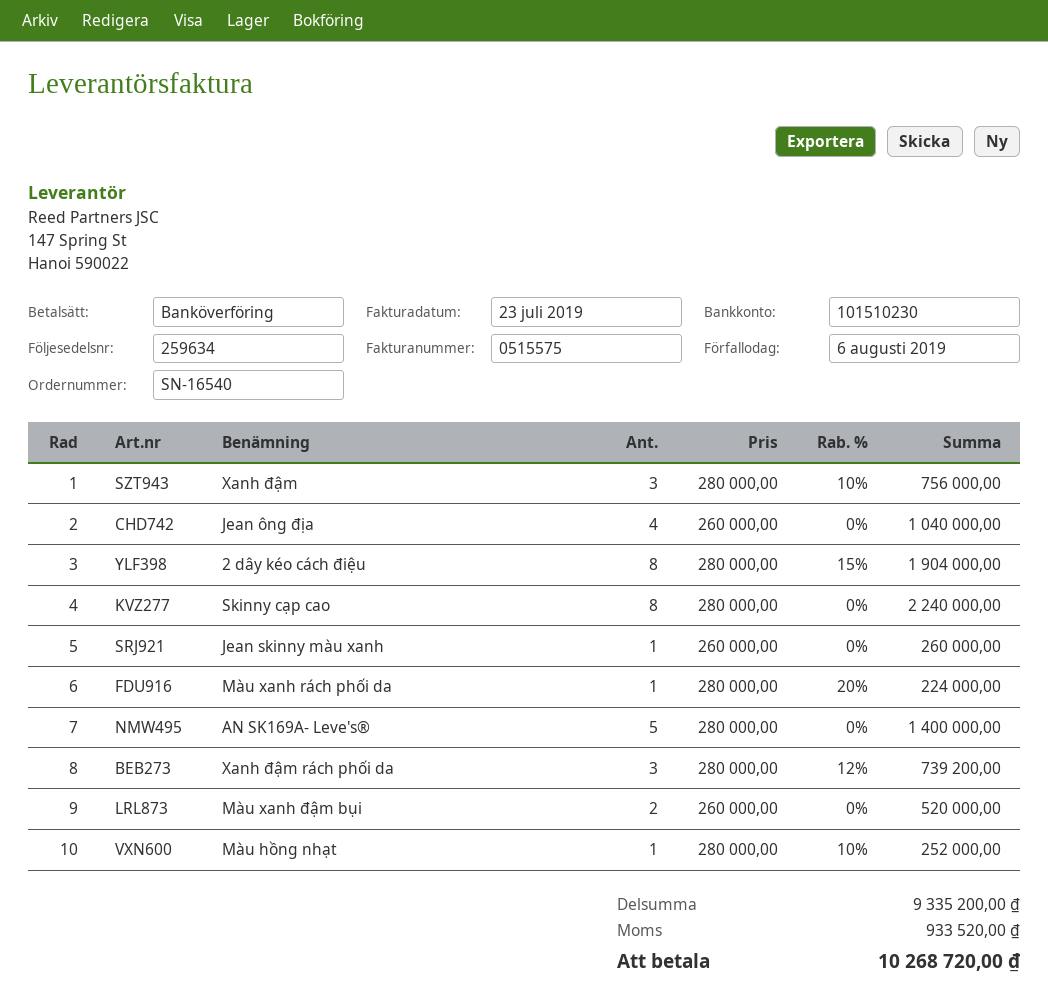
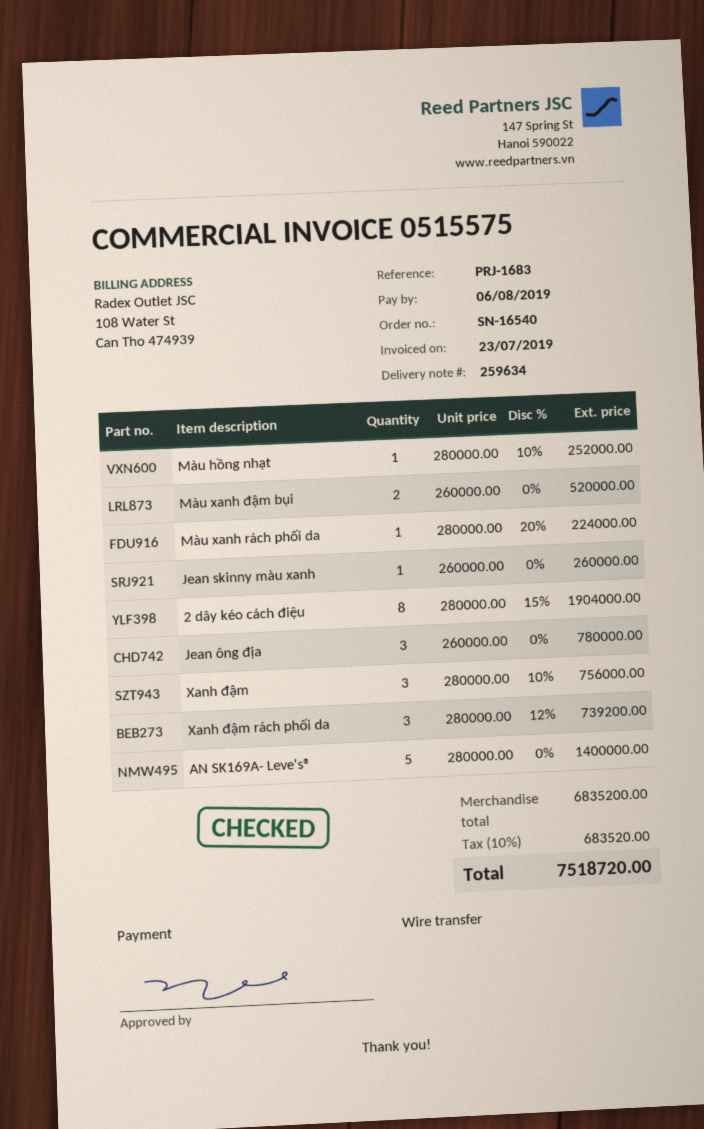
Jean ông địa: 4 x 260000.00 = 1040000.00 -> 3 x 260000.00 = 780000.00
Skinny cạp cao: 8 x 280000.00 = 2240000.00 -> none
subtotal: 9335200.00 -> 6835200.00
tax: 933520.00 -> 683520.00
total: 10268720.00 -> 7518720.00

